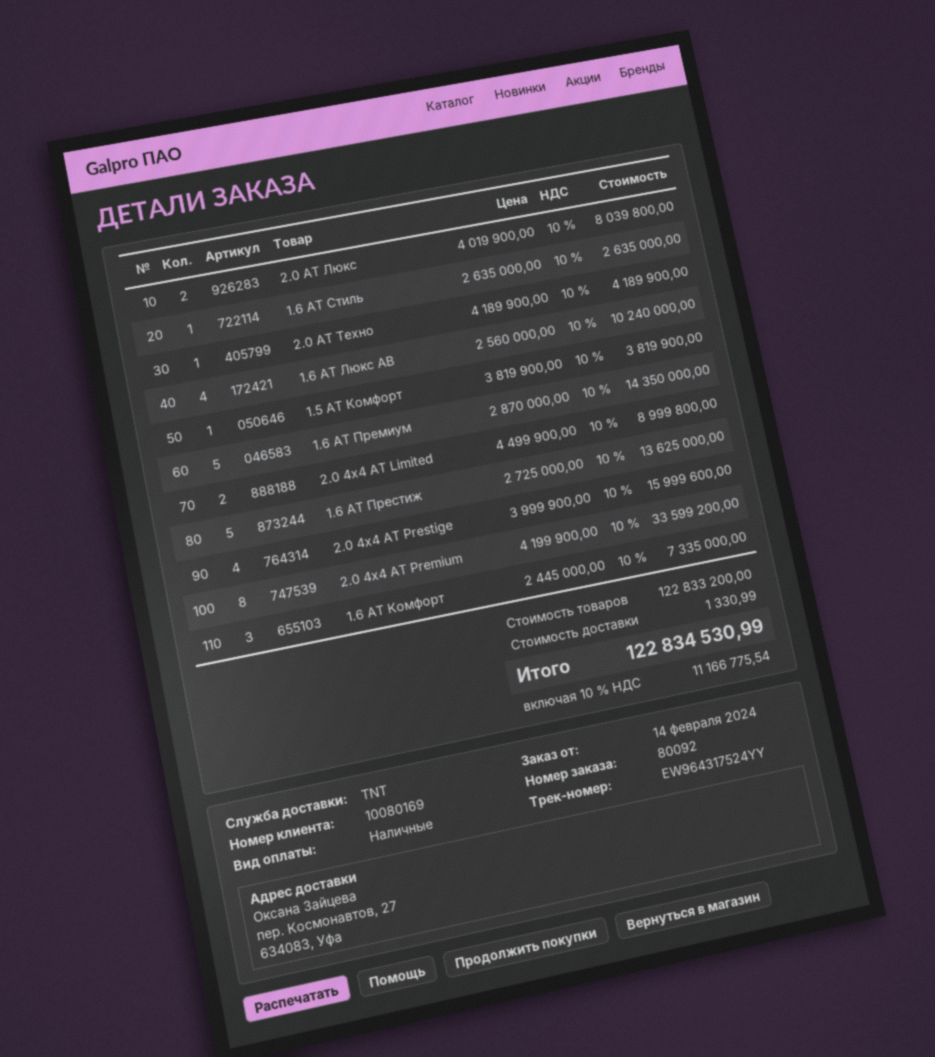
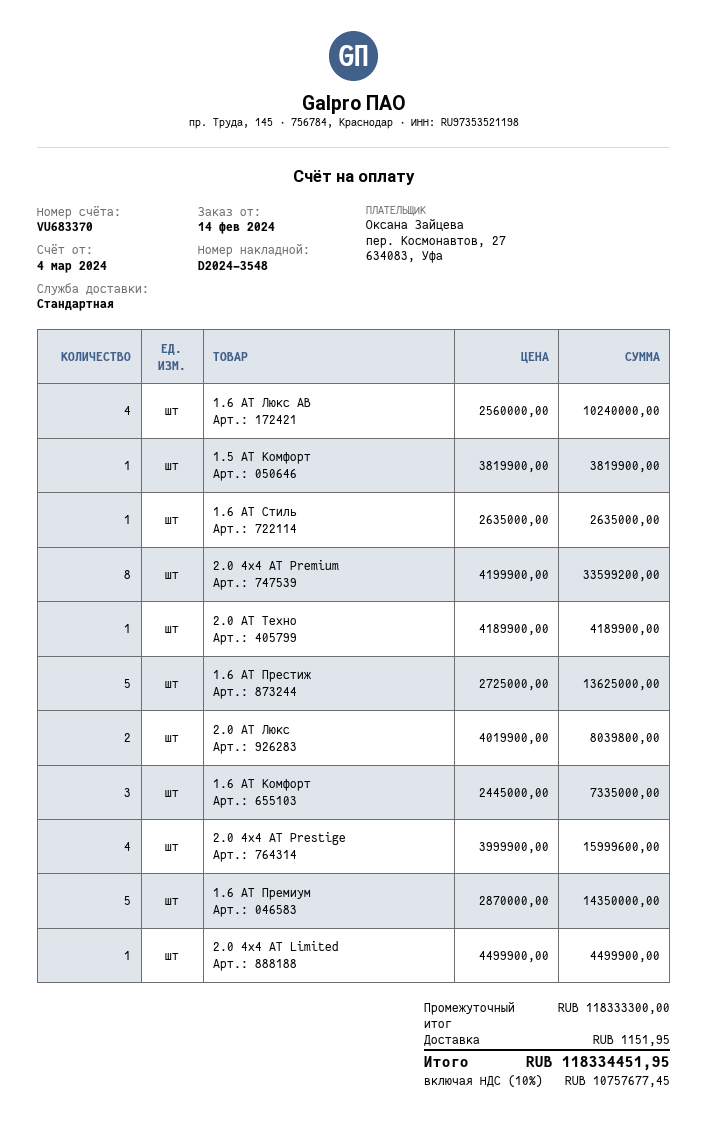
shipping method: TNT -> standard
2.0 4x4 AT Limited: 2 x 4499900.00 = 8999800.00 -> 1 x 4499900.00 = 4499900.00
subtotal: 122833200.00 -> 118333300.00
shipping: 1330.99 -> 1151.95
tax: 10% = 11166775.54 -> 10% = 10757677.45
total: 122834530.99 -> 118334451.95

